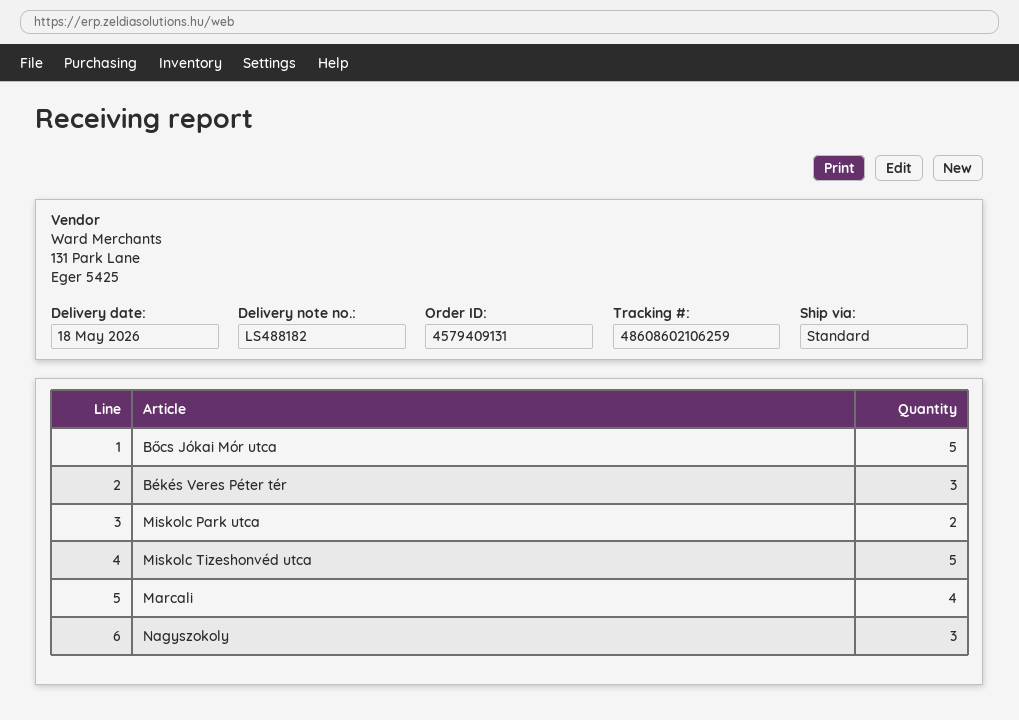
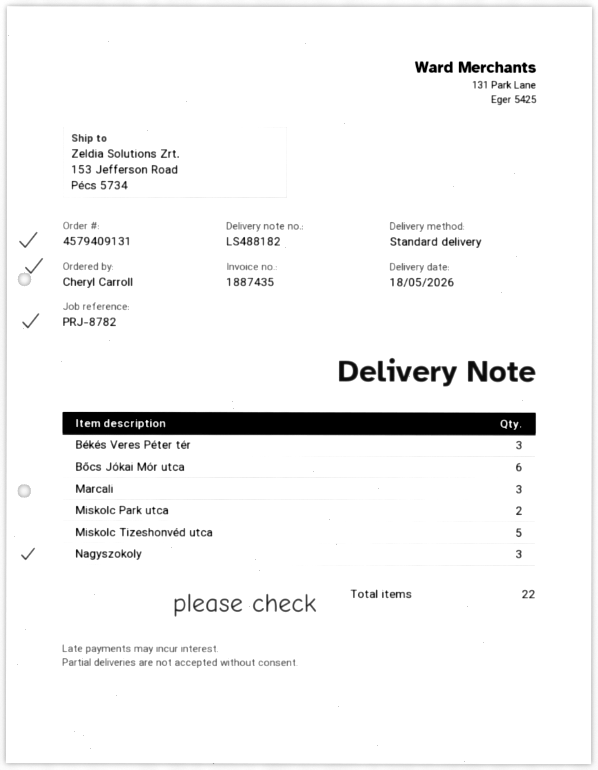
Bőcs Jókai Mór utca: 5 -> 6
Marcali: 4 -> 3

